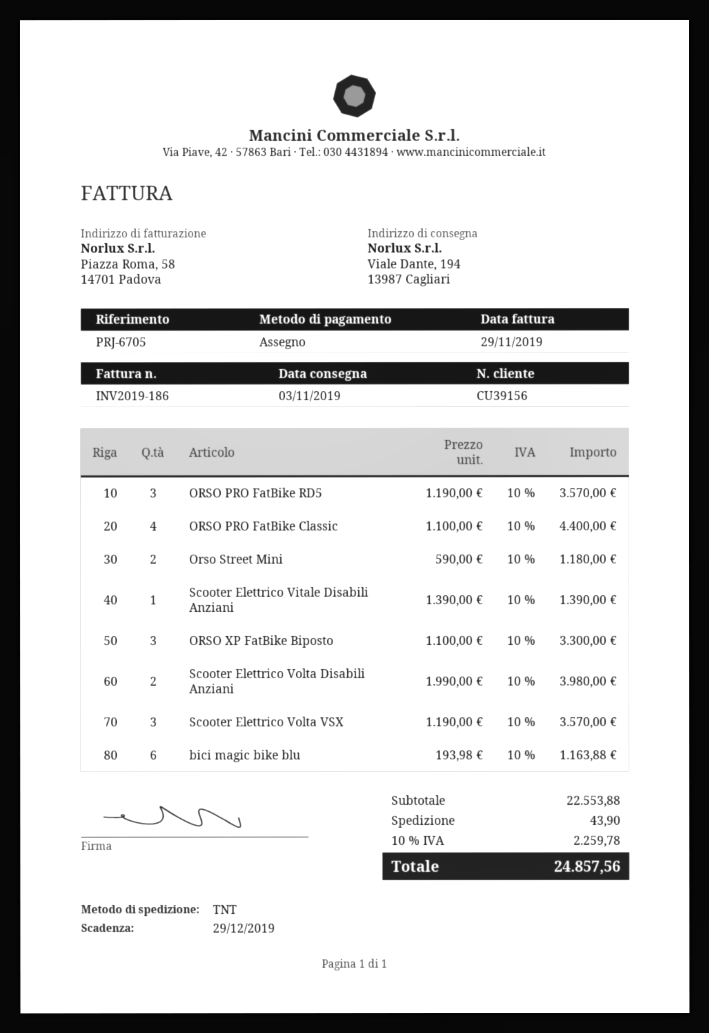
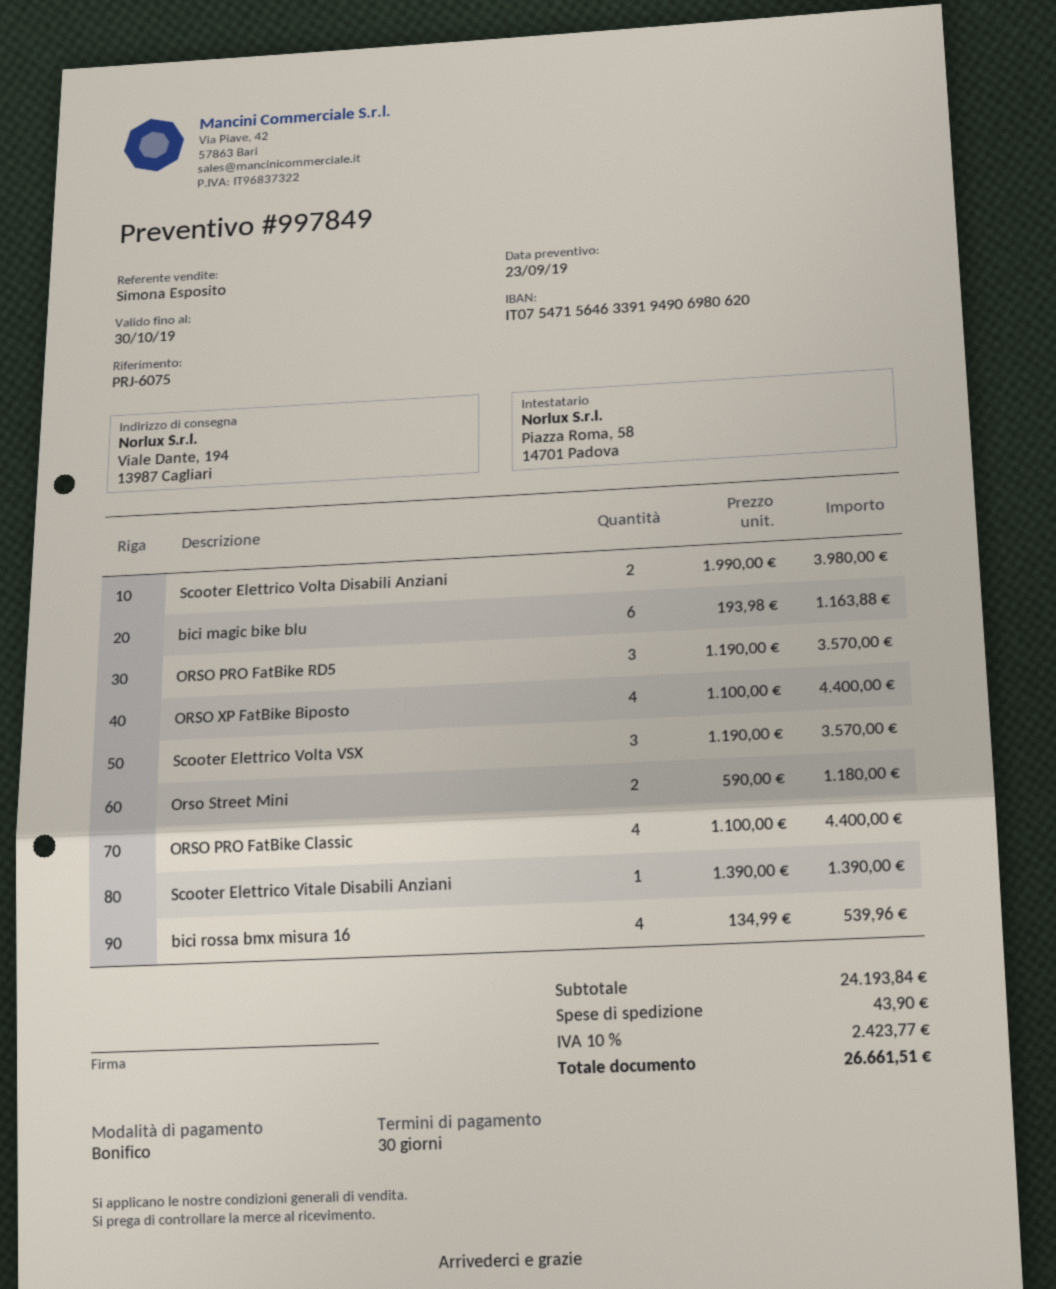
reference: PRJ-6705 -> PRJ-6075
payment method: cheque -> bank transfer
ORSO XP FatBike Biposto: 3 x 1100.00 = 3300.00 -> 4 x 1100.00 = 4400.00
bici rossa bmx misura 16: none -> 4 x 134.99 = 539.96
subtotal: 22553.88 -> 24193.84
tax: 10% = 2259.78 -> 10% = 2423.77
total: 24857.56 -> 26661.51

